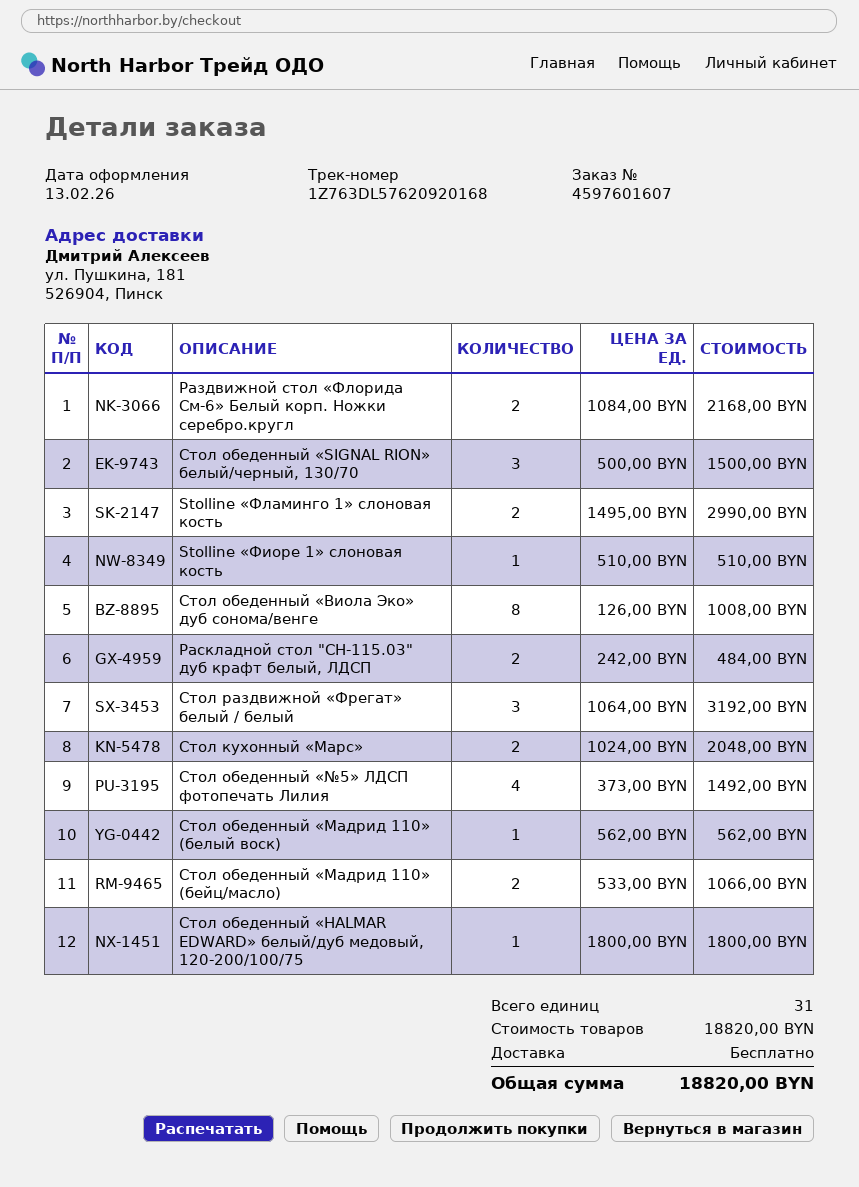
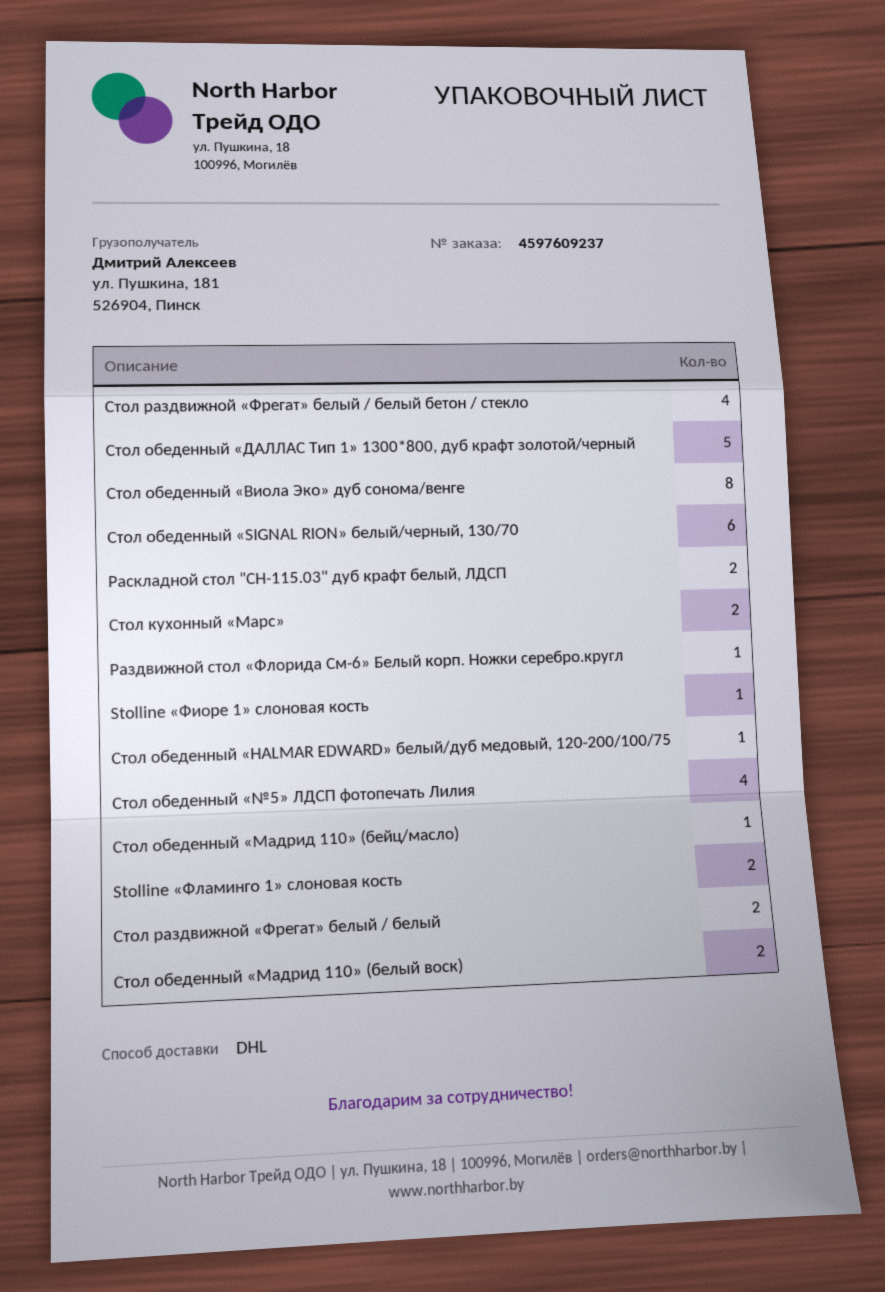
order number: 4597601607 -> 4597609237
Раздвижной стол «Флорида См-6» Белый корп. Ножки серебро.кругл: 2 -> 1
Стол обеденный «SIGNAL RION» белый/черный, 130/70: 3 -> 6
Стол раздвижной «Фрегат» белый / белый: 3 -> 2
Стол обеденный «Мадрид 110» (белый воск): 1 -> 2
Стол обеденный «Мадрид 110» (бейц/масло): 2 -> 1
Стол раздвижной «Фрегат» белый / белый бетон / стекло: none -> 4
Стол обеденный «ДАЛЛАС Тип 1» 1300*800, дуб крафт золотой/черный: none -> 5

